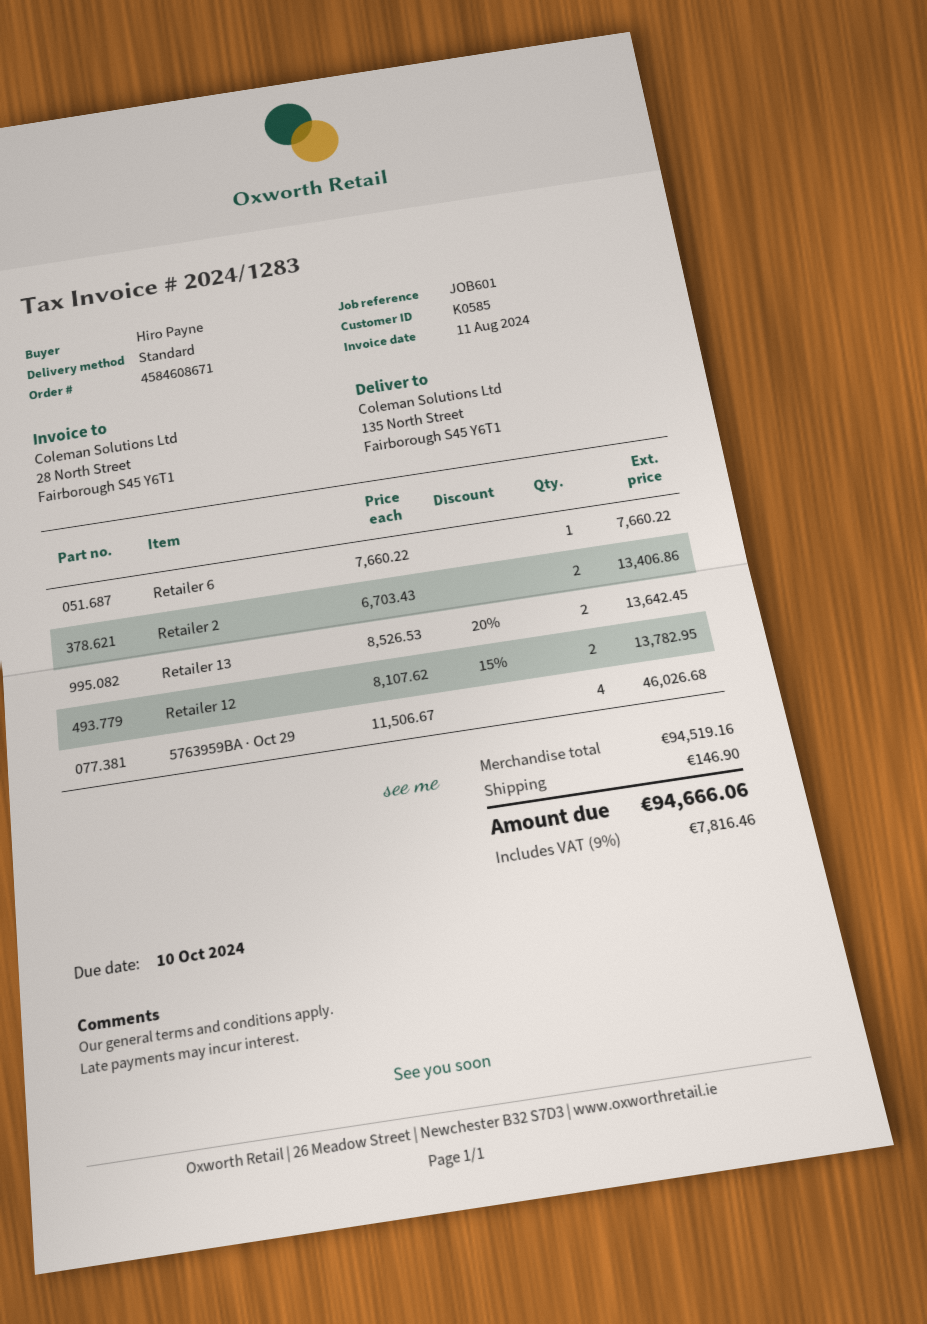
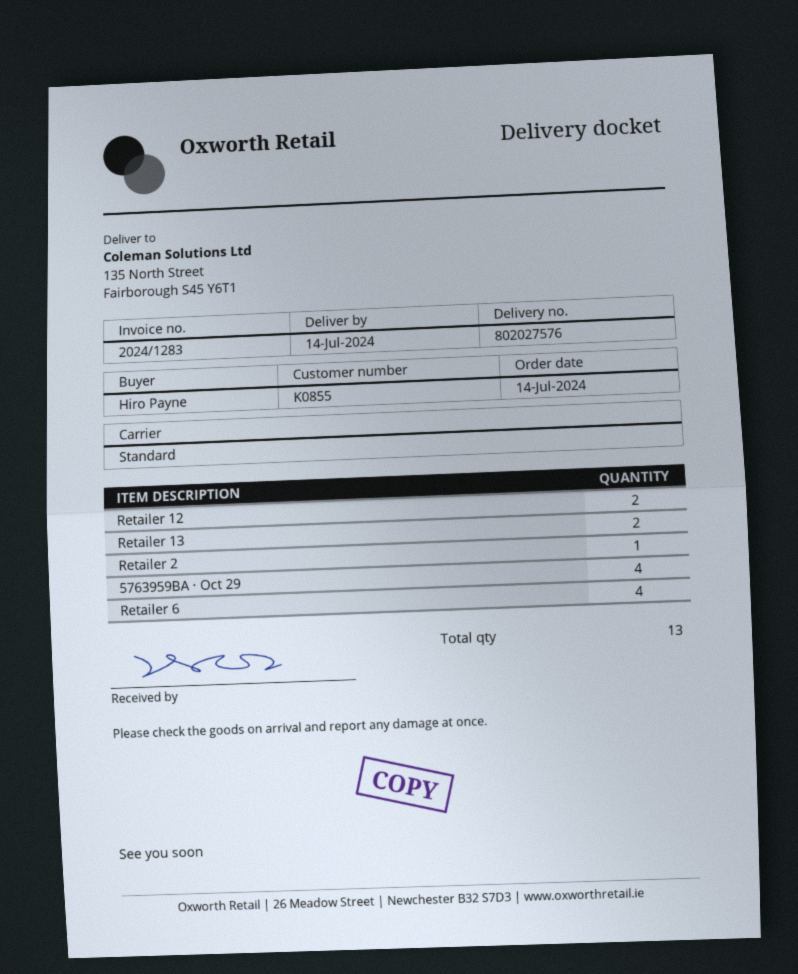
customer number: K0585 -> K0855
Retailer 6: 1 -> 4
Retailer 2: 2 -> 1

